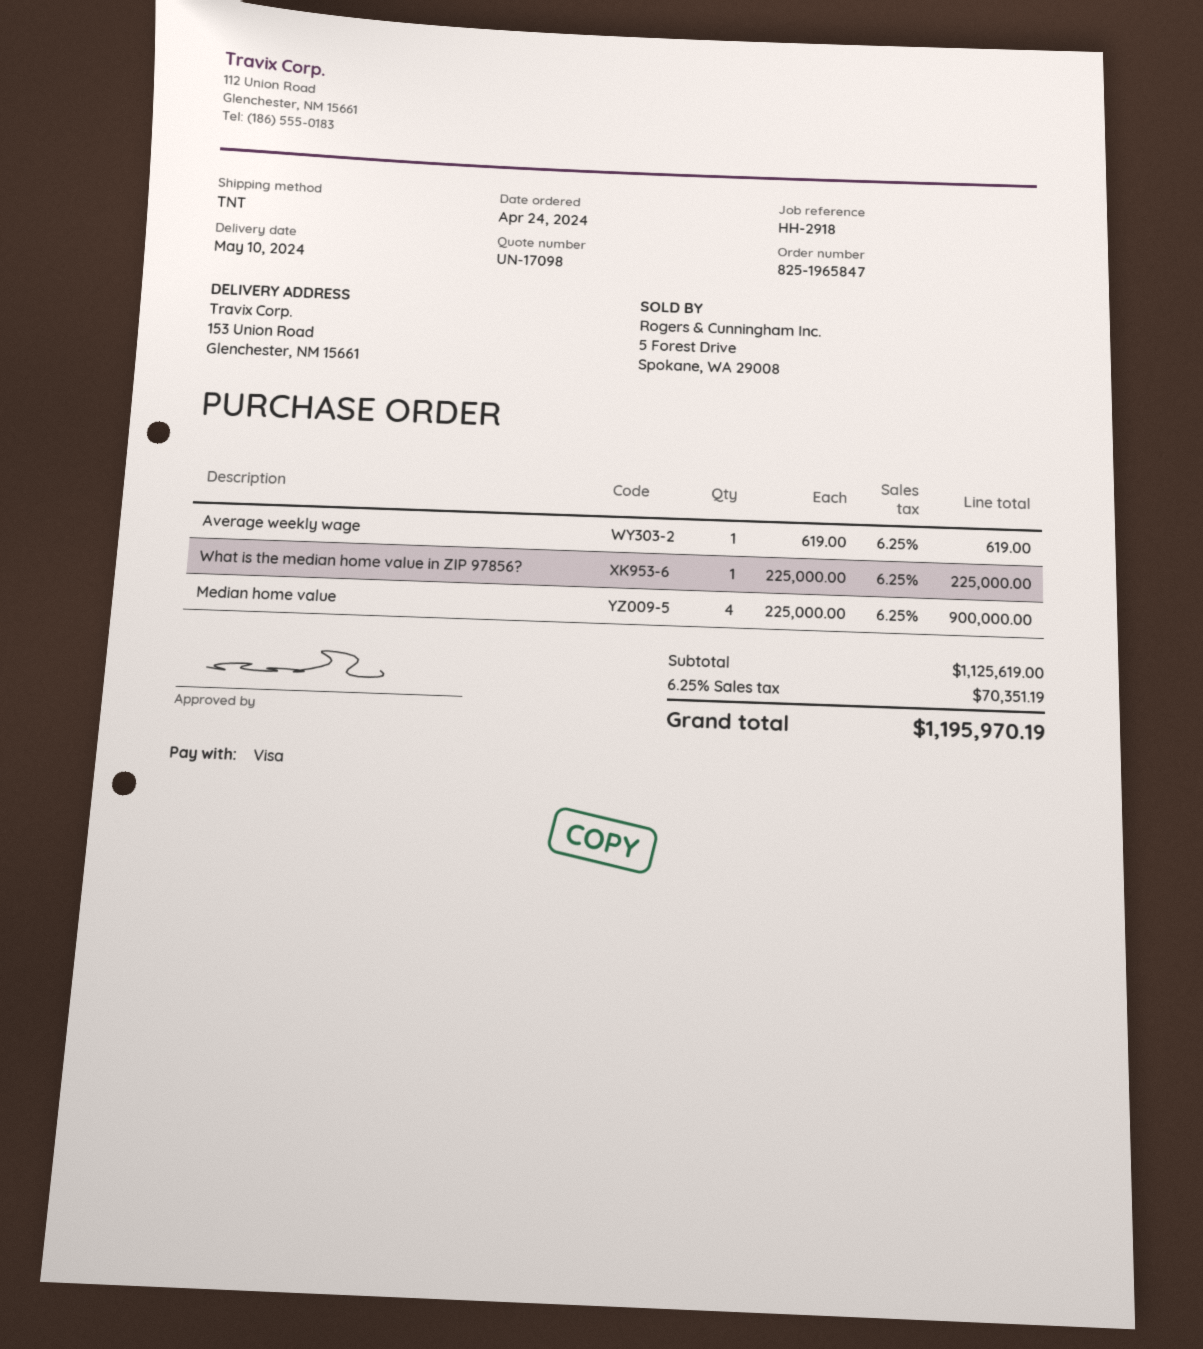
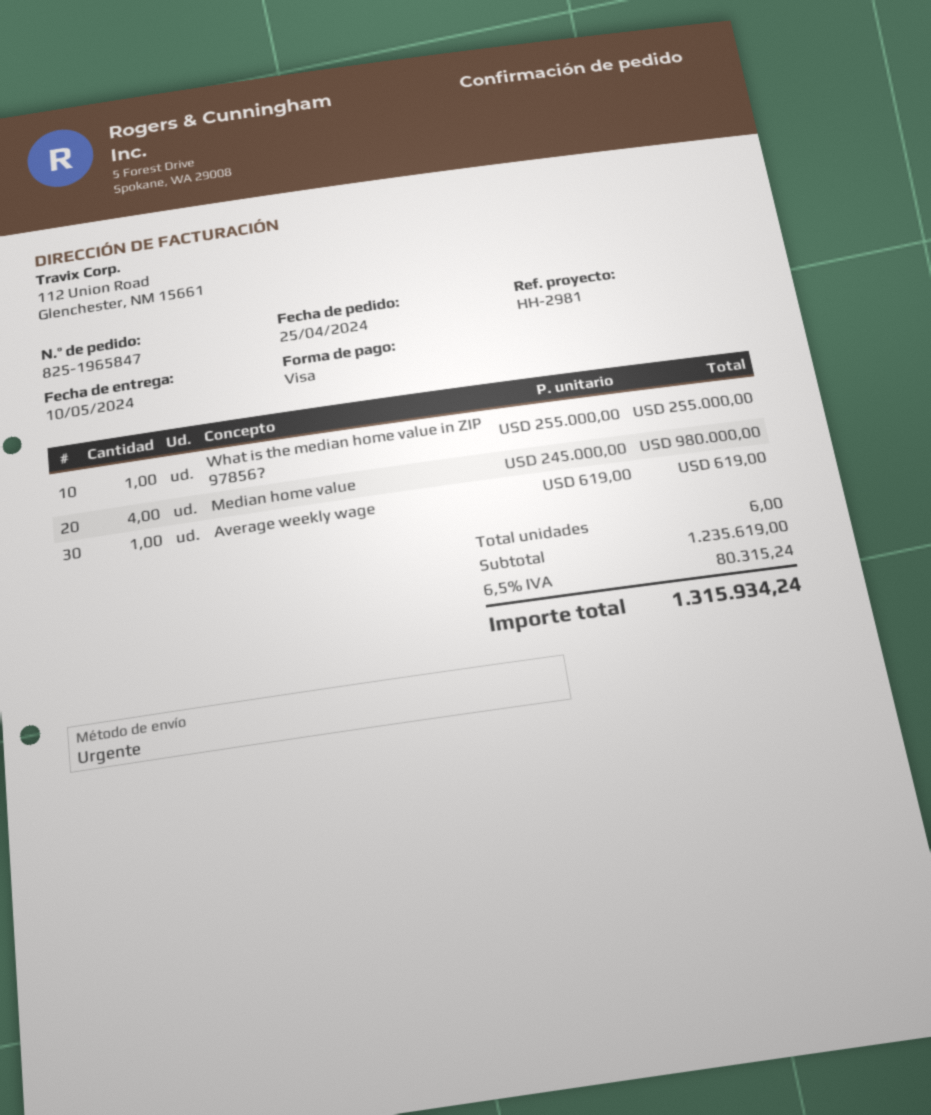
order date: 2024-04-24 -> 2024-04-25
reference: HH-2918 -> HH-2981
shipping method: TNT -> express
What is the median home value in ZIP 97856?: 1 x 225000.00 = 225000.00 -> 1 x 255000.00 = 255000.00
Median home value: 4 x 225000.00 = 900000.00 -> 4 x 245000.00 = 980000.00
subtotal: 1125619.00 -> 1235619.00
tax: 6.25% = 70351.19 -> 6.5% = 80315.24
total: 1195970.19 -> 1315934.24

